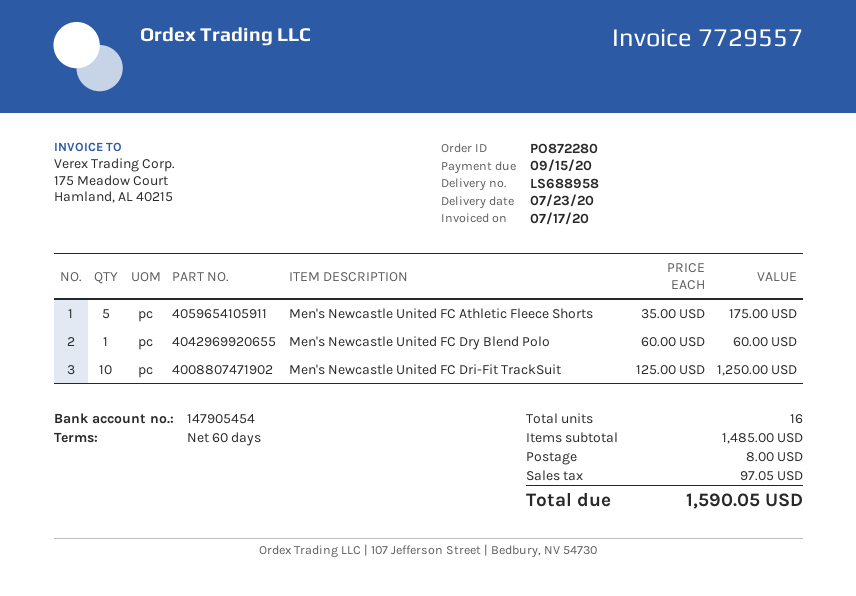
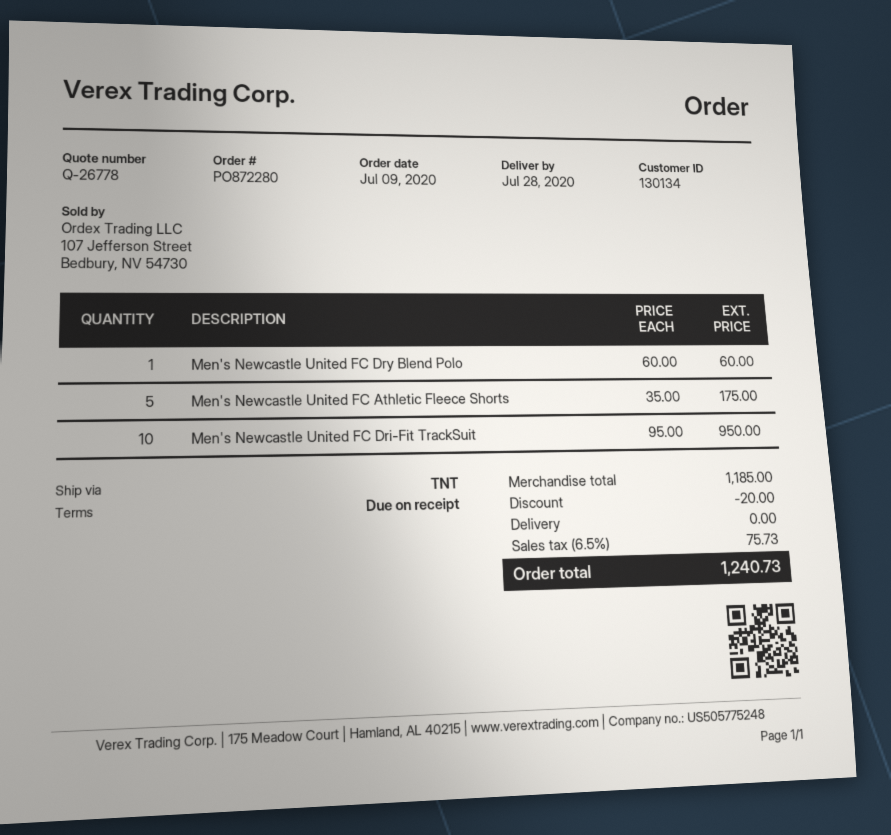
delivery date: 2020-07-23 -> 2020-07-28
payment terms: 60 days -> on receipt
Men's Newcastle United FC Dri-Fit TrackSuit: 10 x 125.00 = 1250.00 -> 10 x 95.00 = 950.00
subtotal: 1485.00 -> 1185.00
discount: none -> 20.00
shipping: 8.00 -> 0.00
tax: 97.05 -> 75.73
total: 1590.05 -> 1240.73

